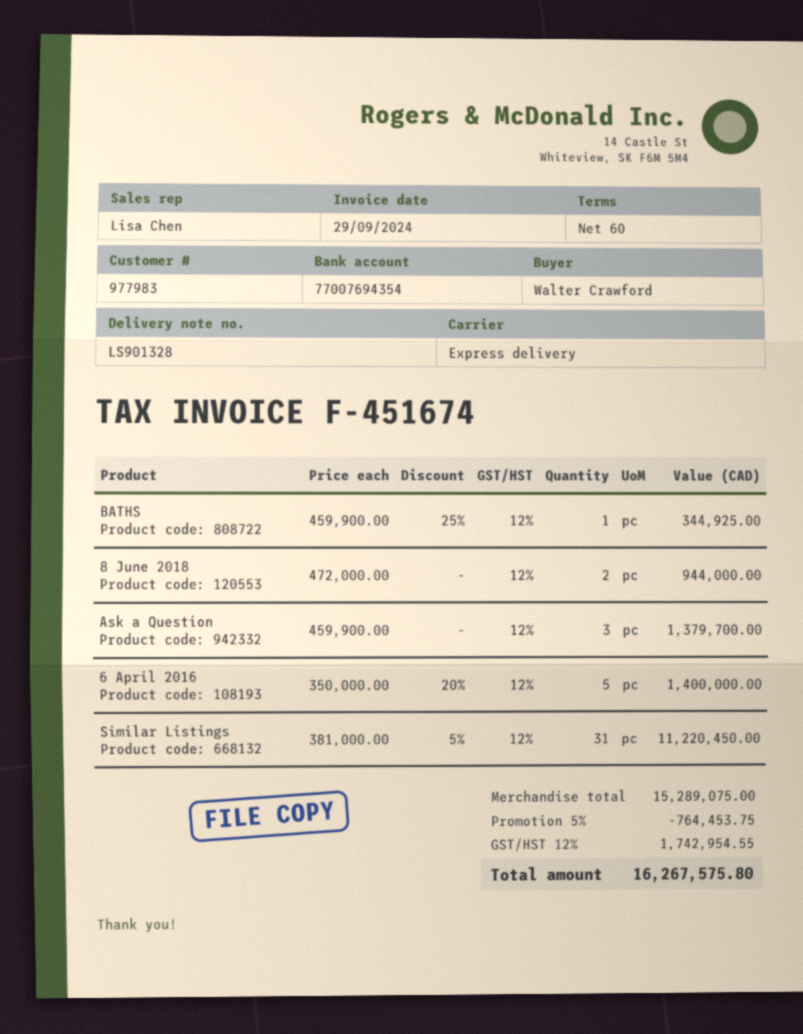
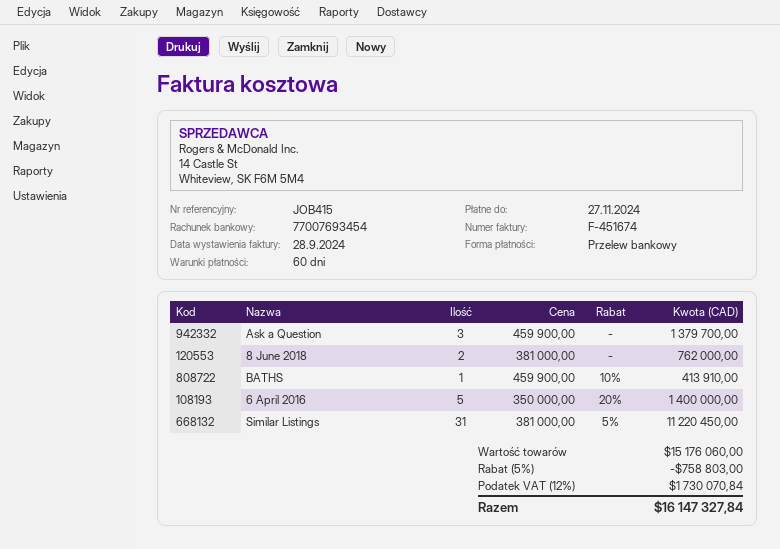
invoice date: 2024-09-29 -> 2024-09-28
bank account: 77007694354 -> 77007693454
BATHS: 1 x 459900.00 - 25% = 344925.00 -> 1 x 459900.00 - 10% = 413910.00
8 June 2018: 2 x 472000.00 = 944000.00 -> 2 x 381000.00 = 762000.00
subtotal: 15289075.00 -> 15176060.00
discount: 5% = 764453.75 -> 5% = 758803.00
tax: 12% = 1742954.55 -> 12% = 1730070.84
total: 16267575.80 -> 16147327.84

